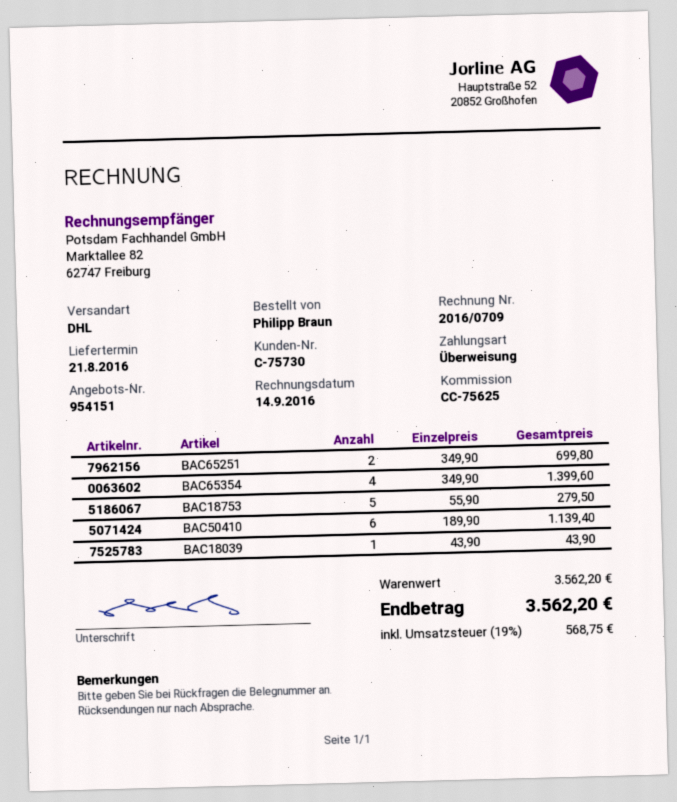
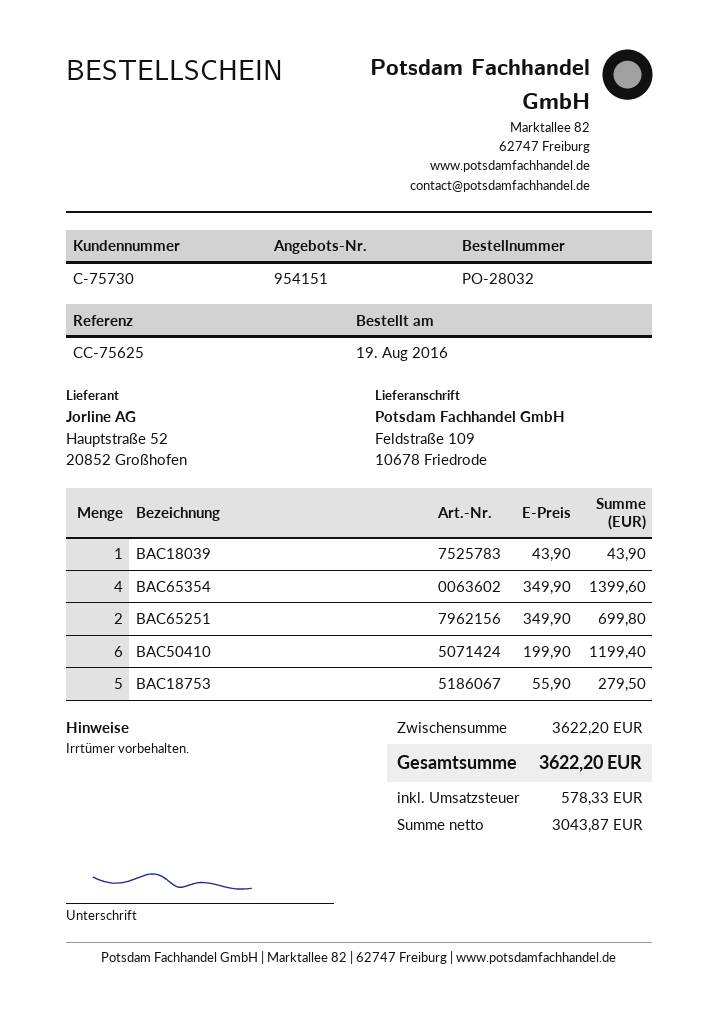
BAC50410: 6 x 189.90 = 1139.40 -> 6 x 199.90 = 1199.40
subtotal: 3562.20 -> 3622.20
tax: 568.75 -> 578.33
total: 3562.20 -> 3622.20

